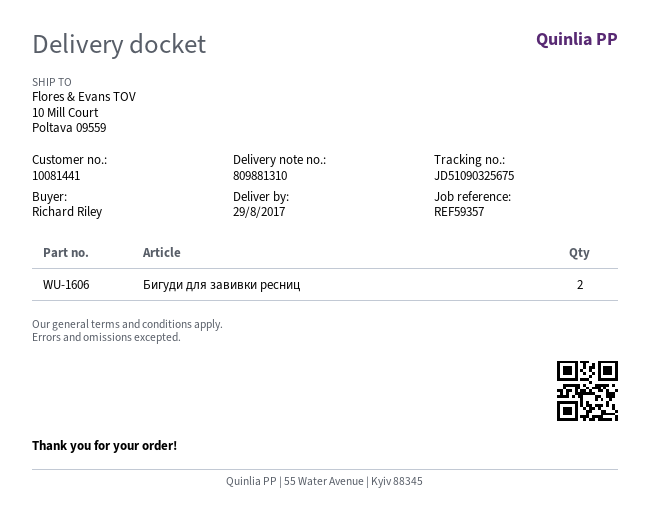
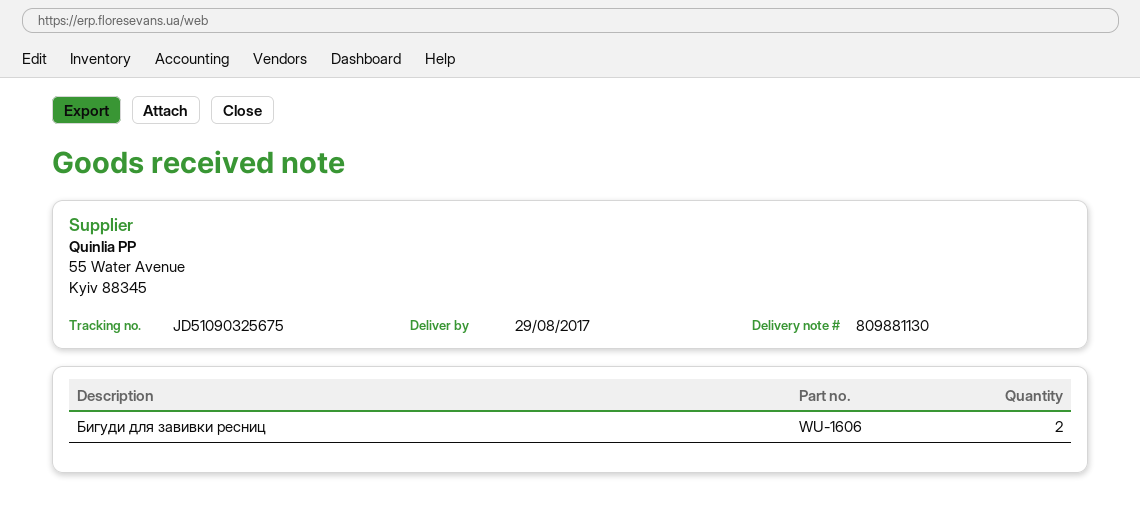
delivery note number: 809881310 -> 809881130

